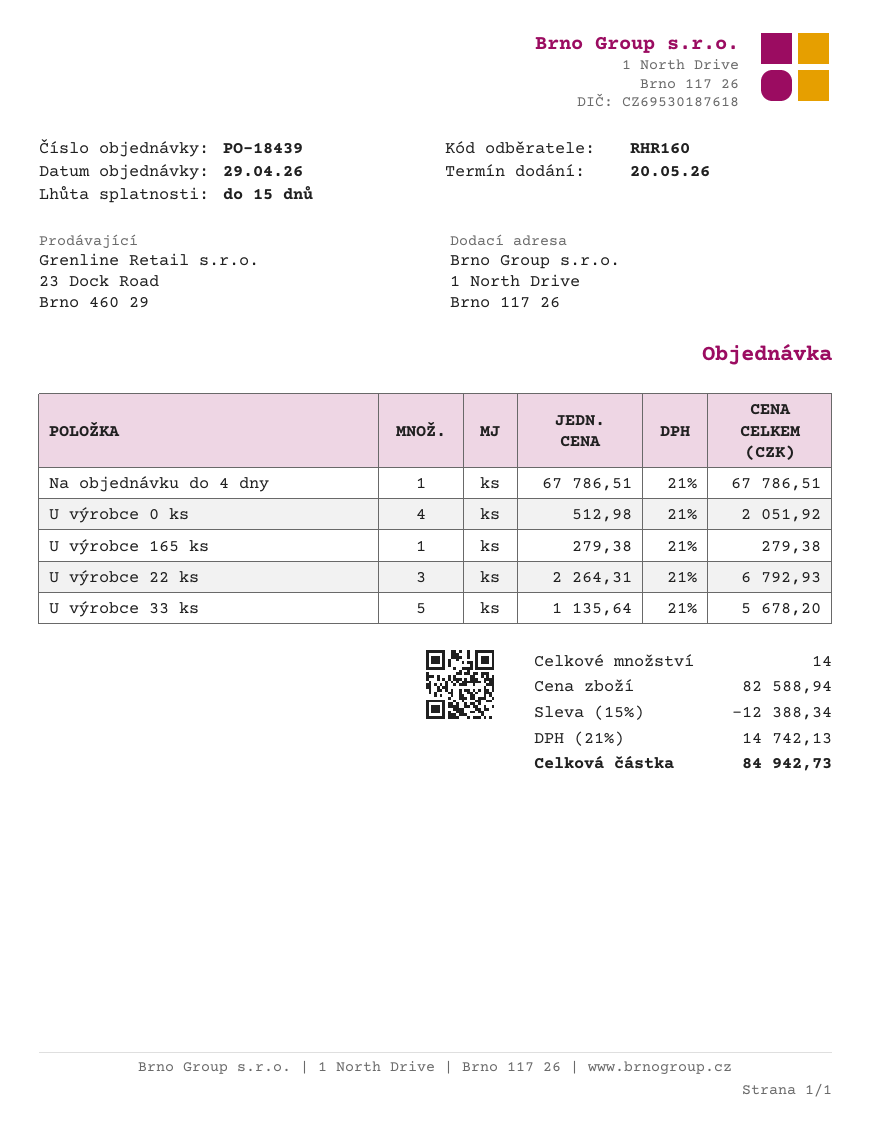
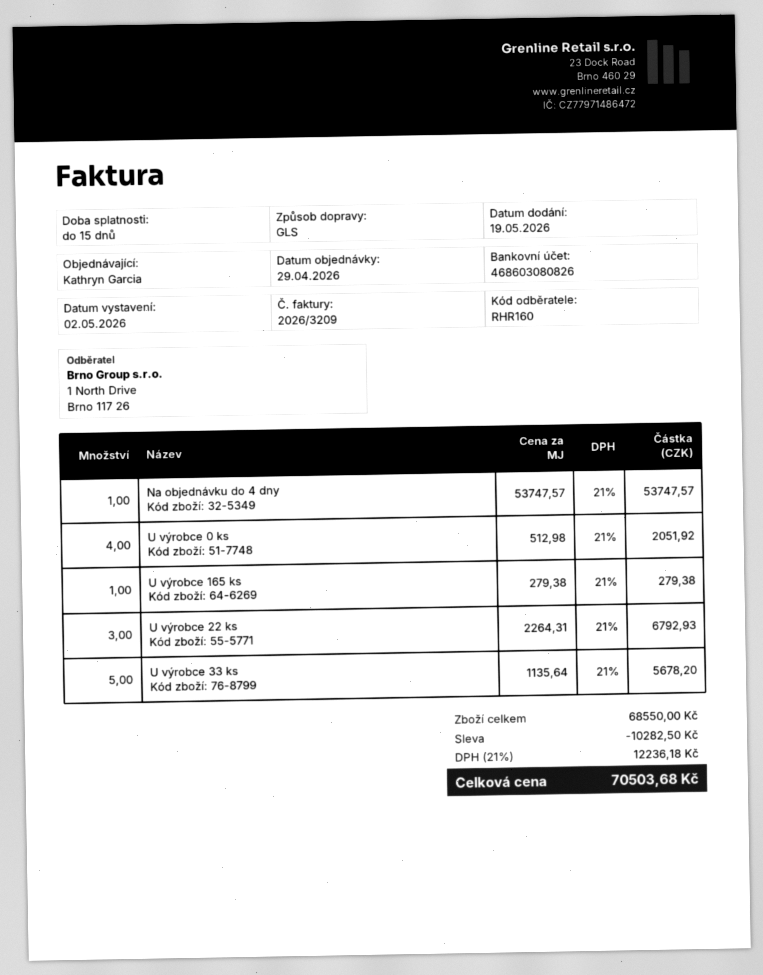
delivery date: 2026-05-20 -> 2026-05-19
Na objednávku do 4 dny: 1 x 67786.51 = 67786.51 -> 1 x 53747.57 = 53747.57
subtotal: 82588.94 -> 68550.00
discount: 12388.34 -> 10282.50
tax: 21% = 14742.13 -> 21% = 12236.18
total: 84942.73 -> 70503.68

